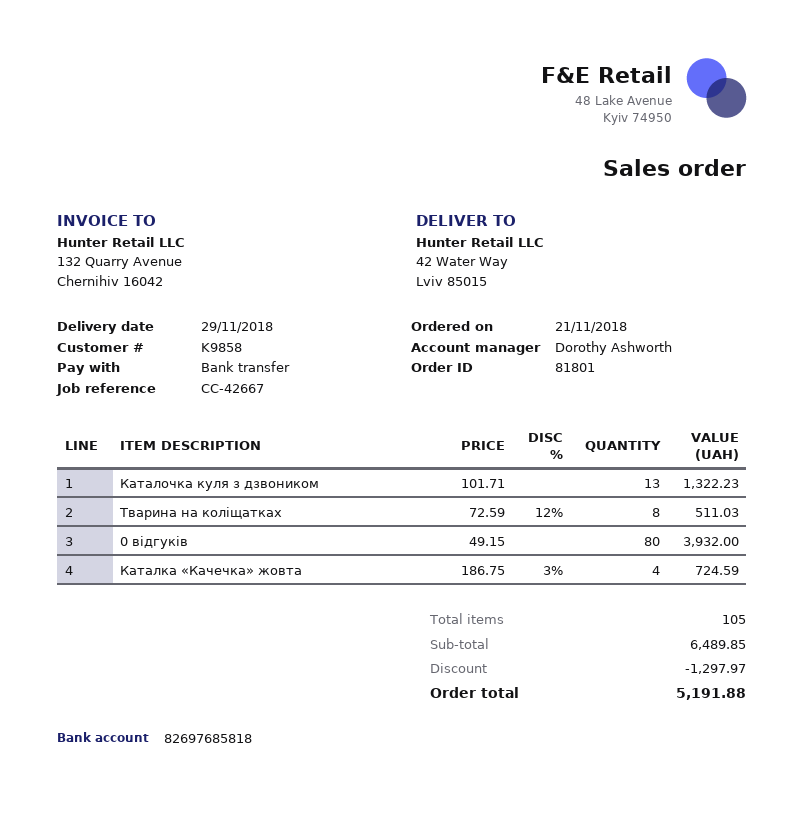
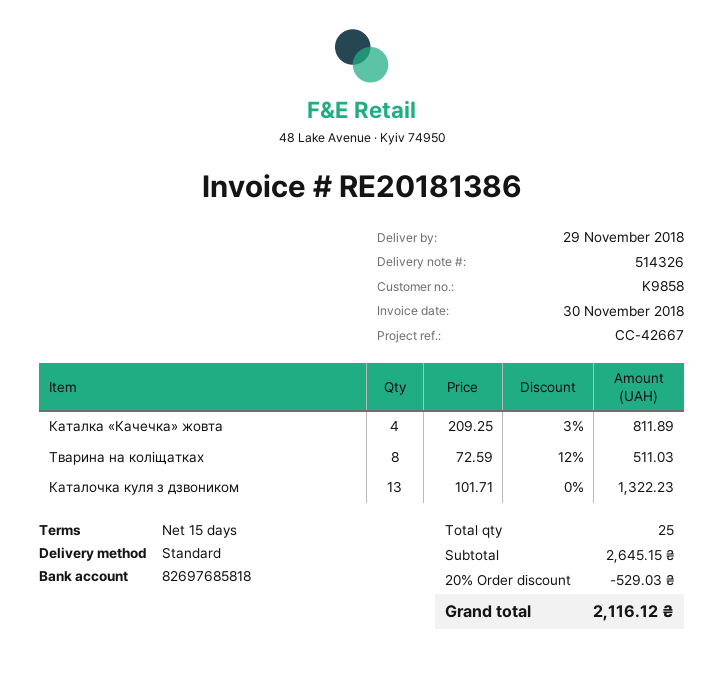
0 відгуків: 80 x 49.15 = 3932.00 -> none
Каталка «Качечка» жовта: 4 x 186.75 - 3% = 724.59 -> 4 x 209.25 - 3% = 811.89
total quantity: 105 -> 25
subtotal: 6489.85 -> 2645.15
discount: 1297.97 -> 529.03
total: 5191.88 -> 2116.12

